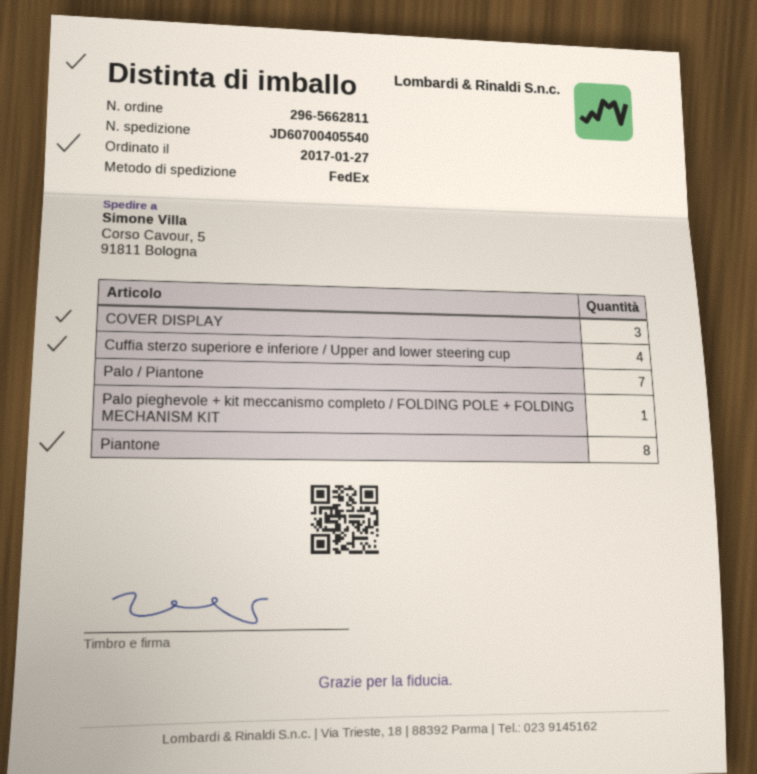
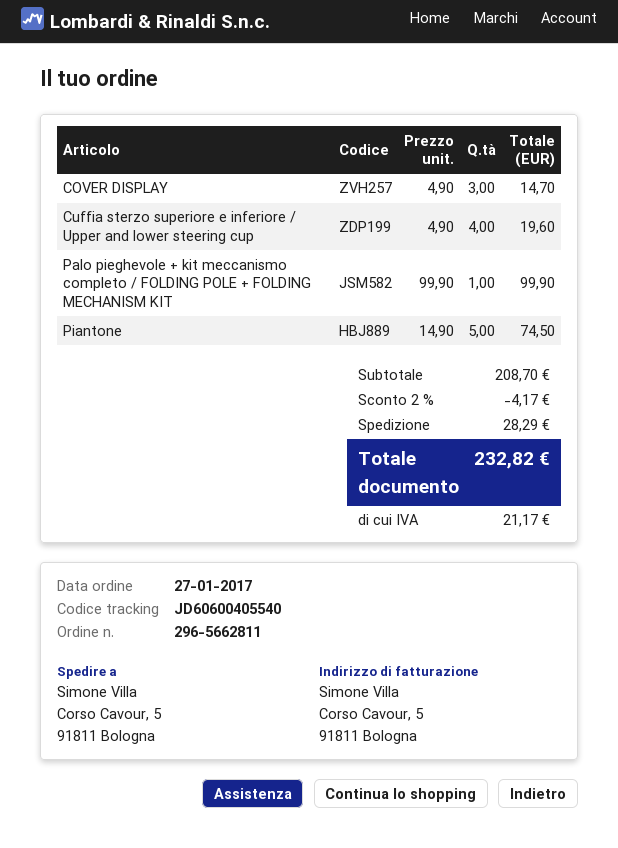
tracking number: JD60700405540 -> JD60600405540
Palo / Piantone: 7 -> none
Piantone: 8 -> 5

